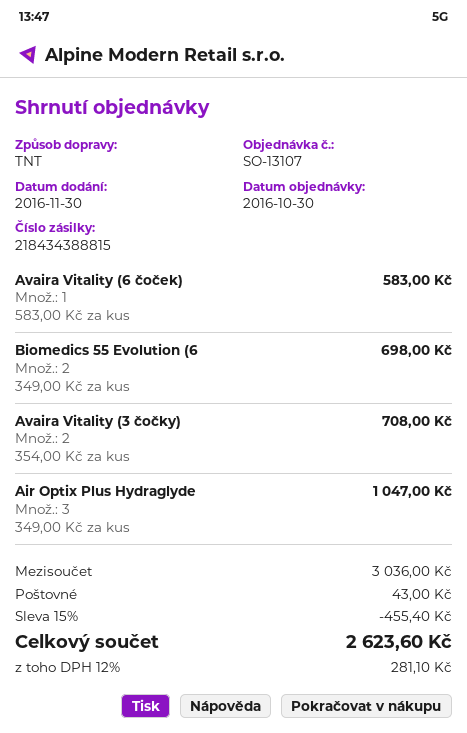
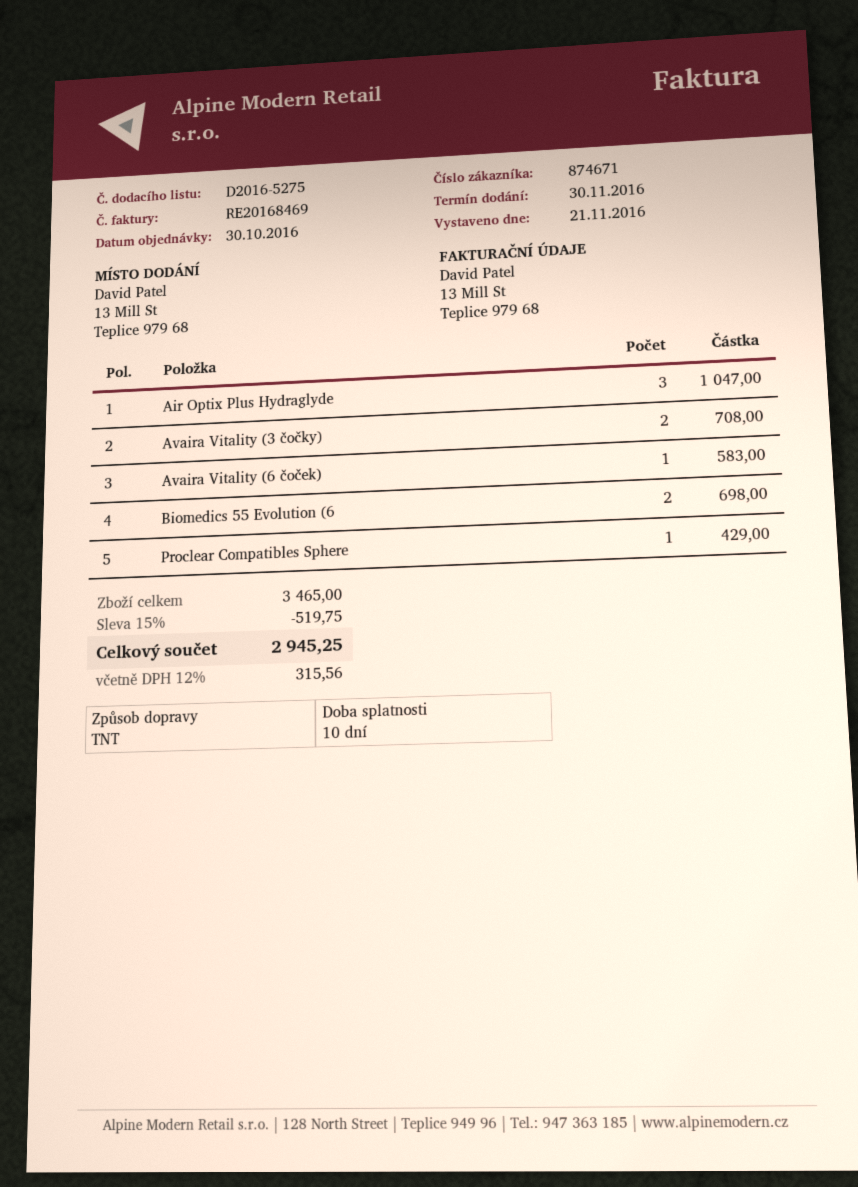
Proclear Compatibles Sphere: none -> 1 for 429.00
subtotal: 3036.00 -> 3465.00
discount: 15% = 455.40 -> 15% = 519.75
shipping: 43.00 -> none
tax: 12% = 281.10 -> 12% = 315.56
total: 2623.60 -> 2945.25

